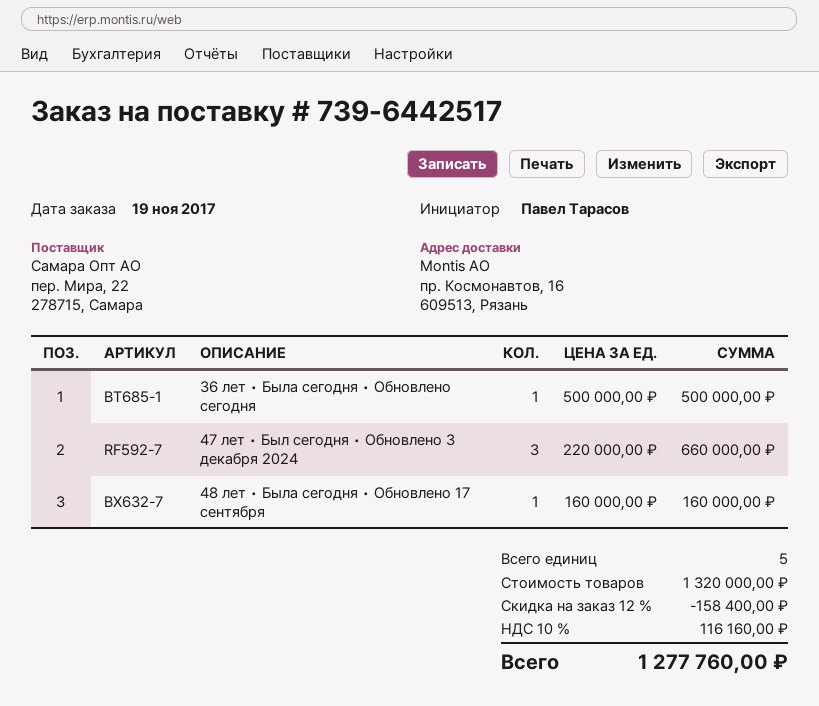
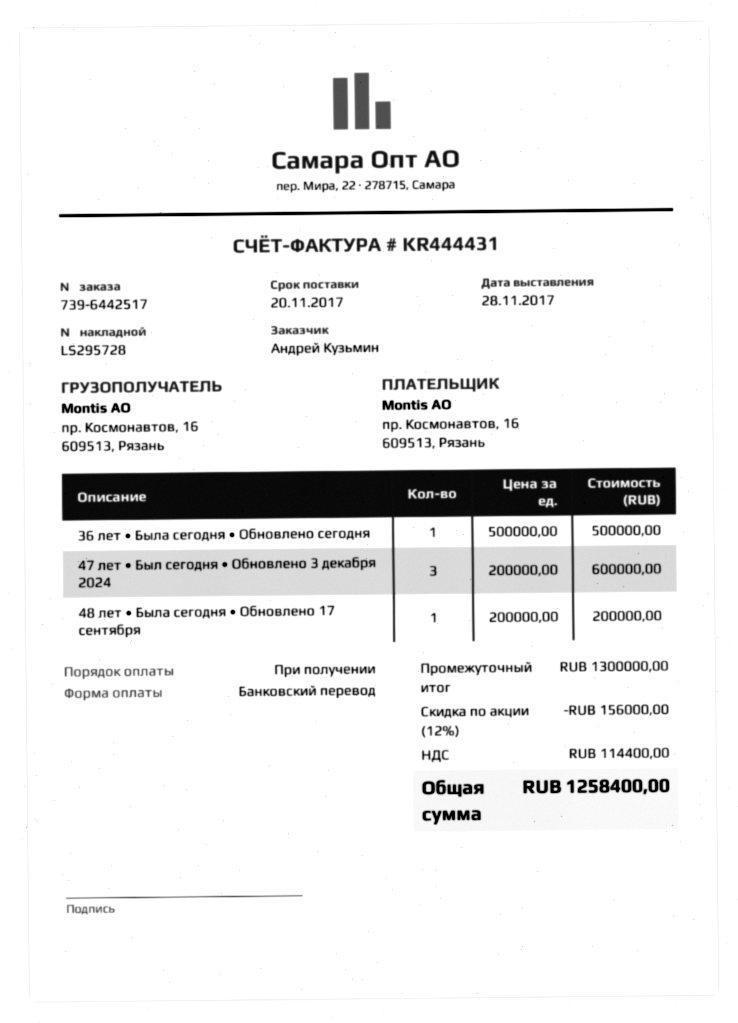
ordered by: Павел Тарасов -> Андрей Кузьмин
47 лет • Был сегодня • Обновлено 3 декабря 2024: 3 x 220000.00 = 660000.00 -> 3 x 200000.00 = 600000.00
48 лет • Была сегодня • Обновлено 17 сентября: 1 x 160000.00 = 160000.00 -> 1 x 200000.00 = 200000.00
subtotal: 1320000.00 -> 1300000.00
discount: 12% = 158400.00 -> 12% = 156000.00
tax: 116160.00 -> 114400.00
total: 1277760.00 -> 1258400.00

